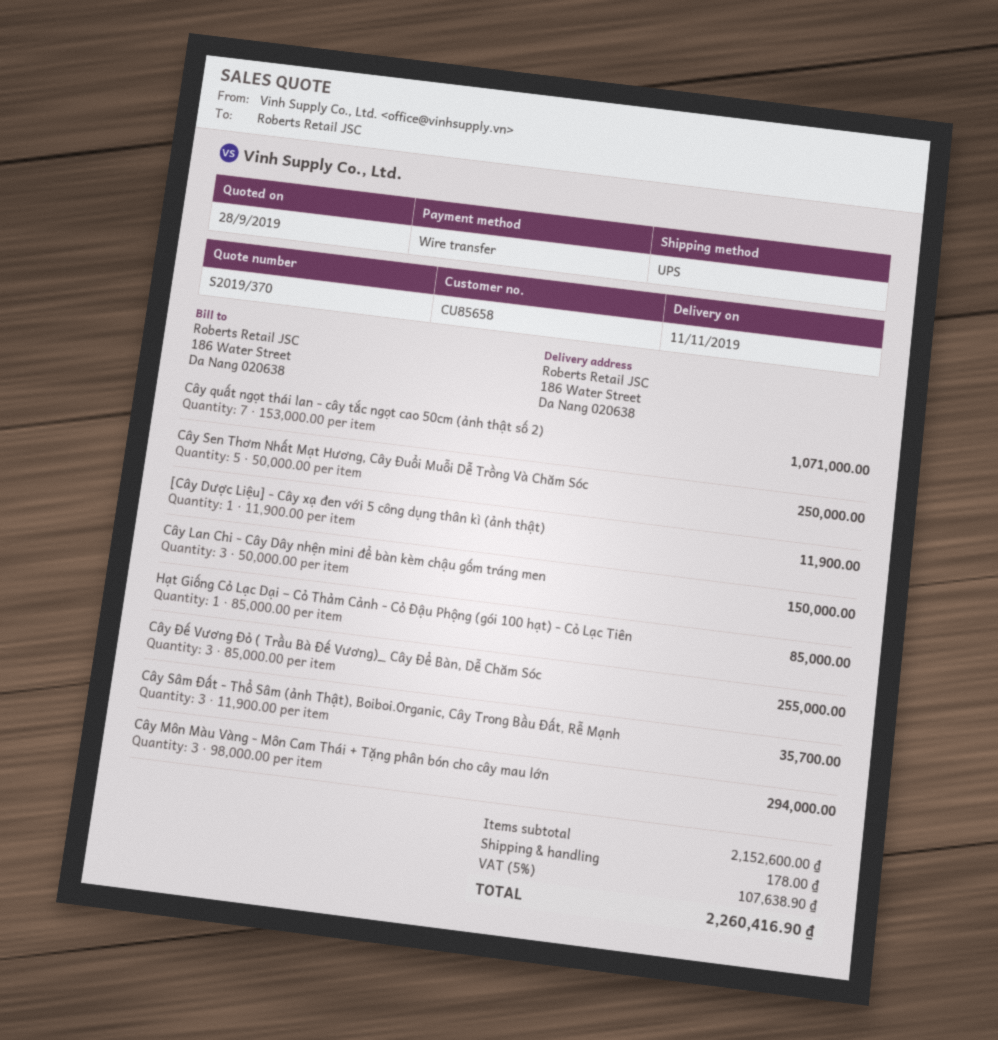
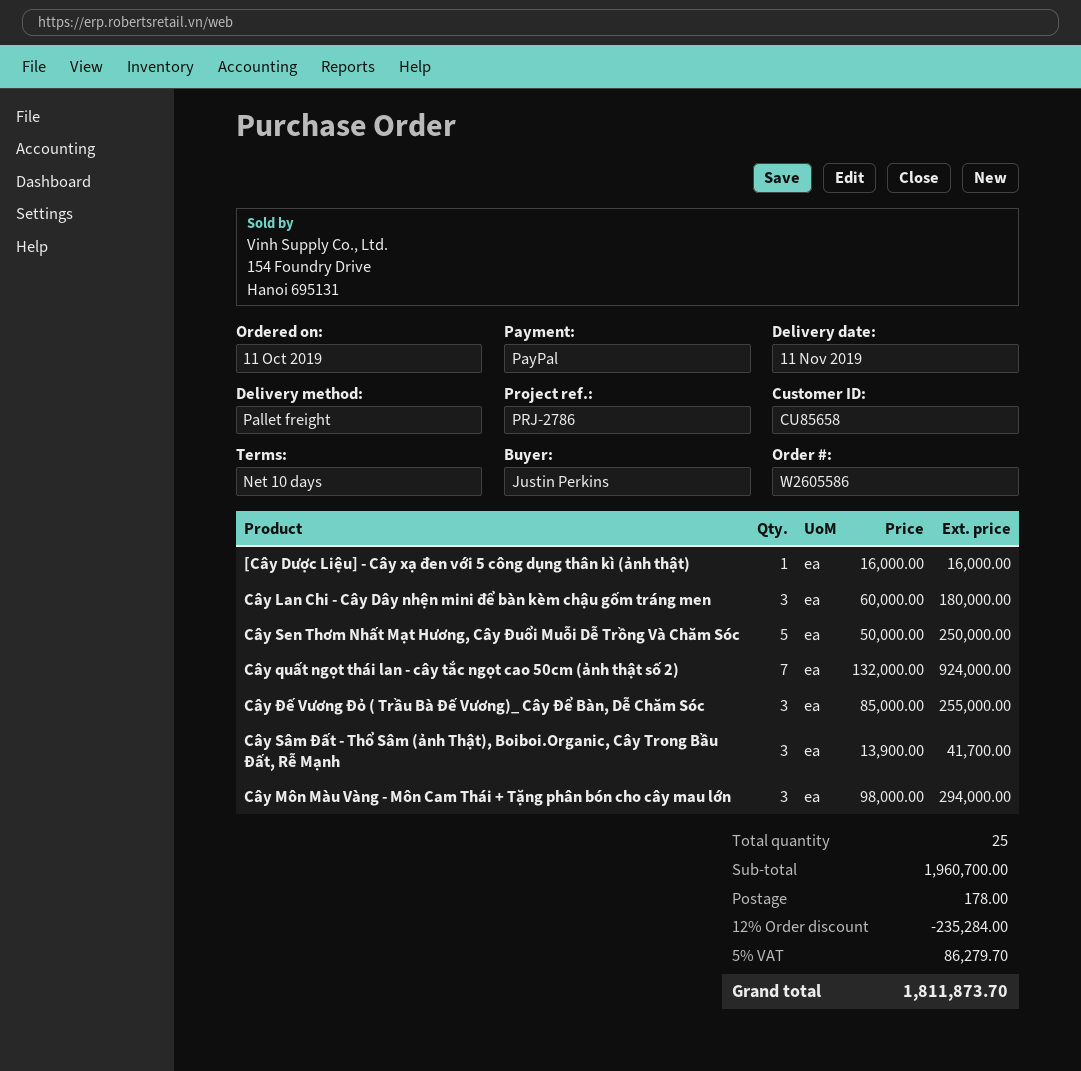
payment method: bank transfer -> PayPal
shipping method: UPS -> pallet freight
Cây quất ngọt thái lan - cây tắc ngọt cao 50cm (ảnh thật số 2): 7 x 153000.00 = 1071000.00 -> 7 x 132000.00 = 924000.00
[Cây Dược Liệu] - Cây xạ đen với 5 công dụng thân kì (ảnh thật): 1 x 11900.00 = 11900.00 -> 1 x 16000.00 = 16000.00
Cây Lan Chi - Cây Dây nhện mini để bàn kèm chậu gốm tráng men: 3 x 50000.00 = 150000.00 -> 3 x 60000.00 = 180000.00
Hạt Giống Cỏ Lạc Dại – Cỏ Thảm Cảnh - Cỏ Đậu Phộng (gói 100 hạt) - Cỏ Lạc Tiên: 1 x 85000.00 = 85000.00 -> none
Cây Sâm Đất - Thổ Sâm (ảnh Thật), Boiboi.Organic, Cây Trong Bầu Đất, Rễ Mạnh: 3 x 11900.00 = 35700.00 -> 3 x 13900.00 = 41700.00
subtotal: 2152600.00 -> 1960700.00
discount: none -> 12% = 235284.00
tax: 5% = 107638.90 -> 5% = 86279.70
total: 2260416.90 -> 1811873.70

